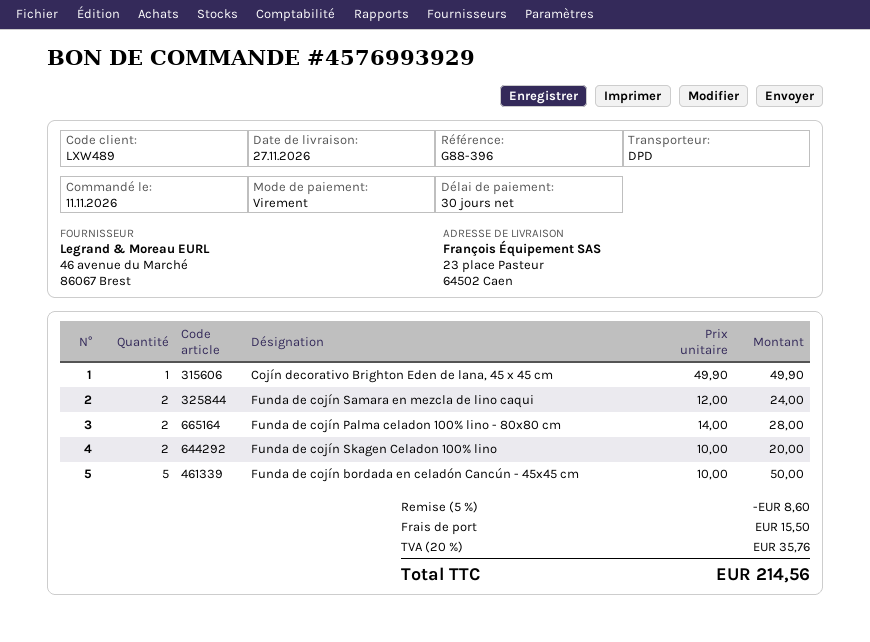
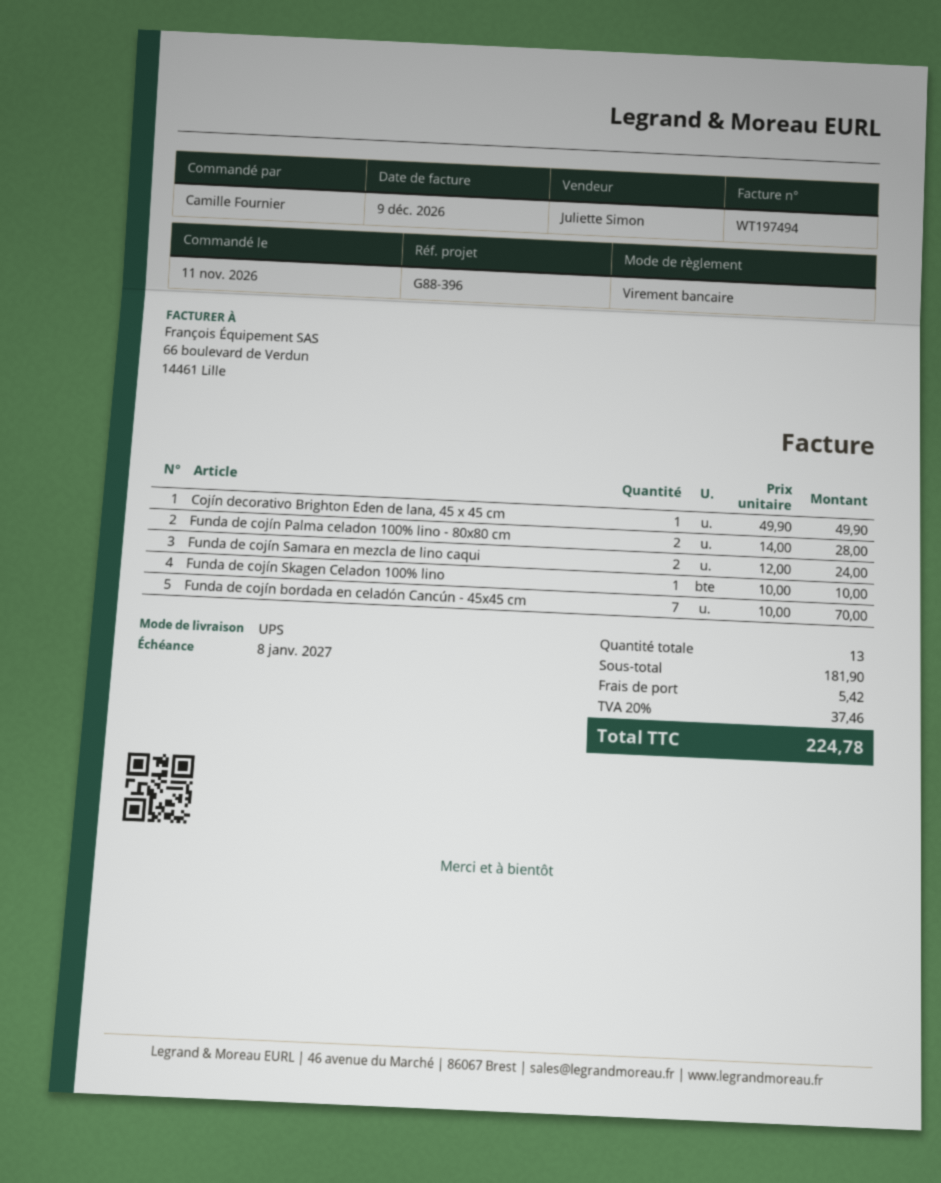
shipping method: DPD -> UPS
Funda de cojín Skagen Celadon 100% lino: 2 x 10.00 = 20.00 -> 1 x 10.00 = 10.00
Funda de cojín bordada en celadón Cancún - 45x45 cm: 5 x 10.00 = 50.00 -> 7 x 10.00 = 70.00
discount: 5% = 8.60 -> none
shipping: 15.50 -> 5.42
tax: 20% = 35.76 -> 20% = 37.46
total: 214.56 -> 224.78

